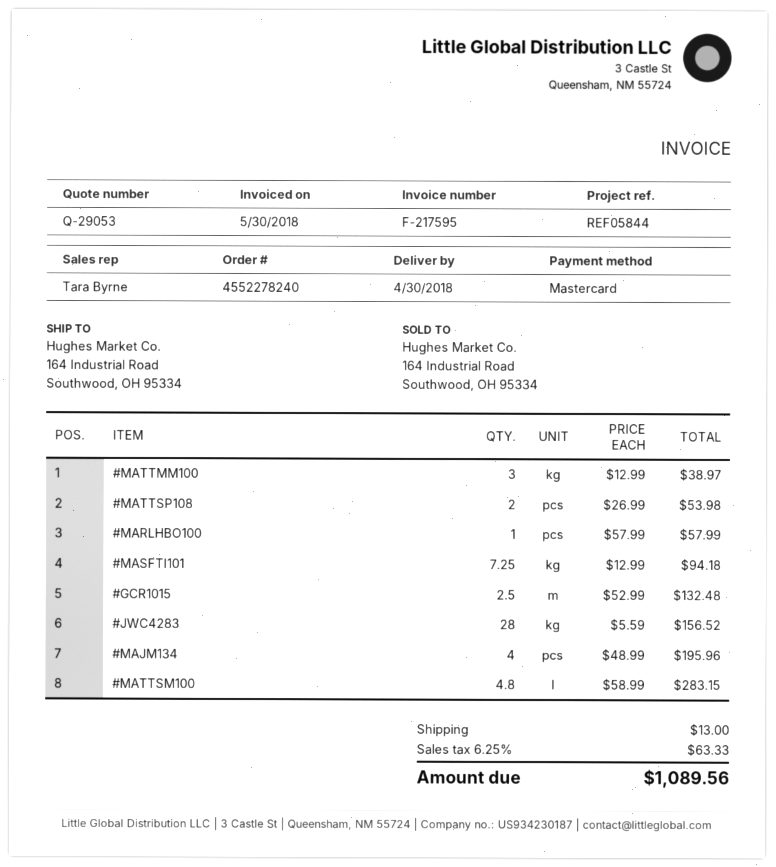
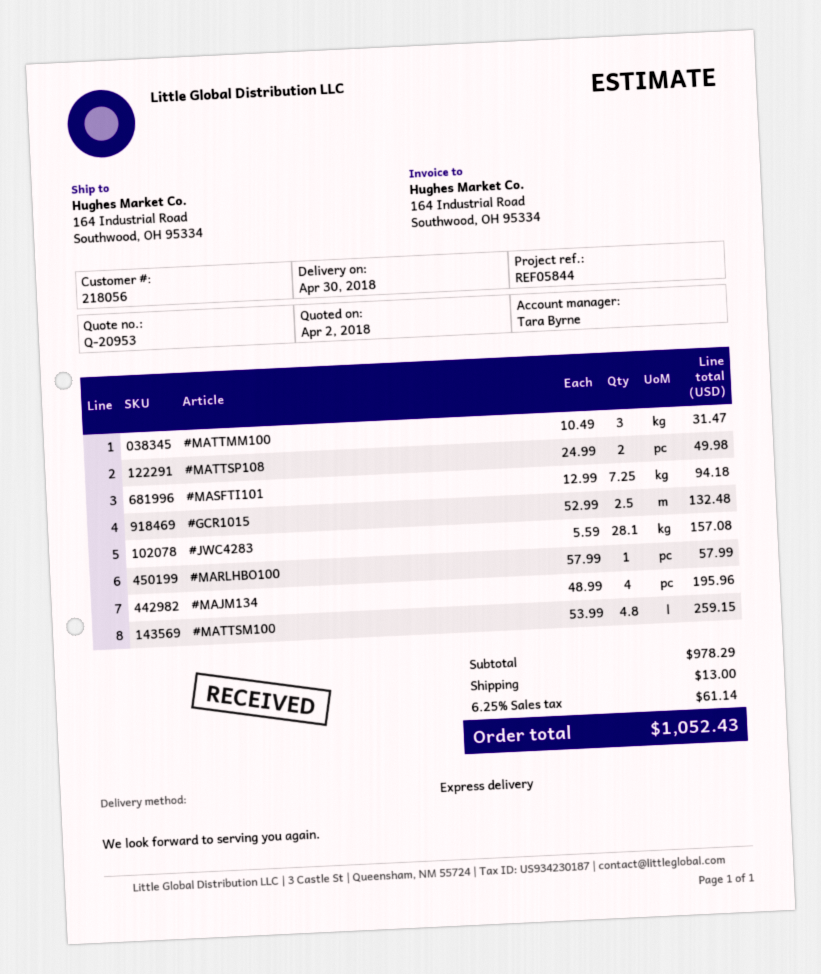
quote number: Q-29053 -> Q-20953
#MATTMM100: 3 x 12.99 = 38.97 -> 3 x 10.49 = 31.47
#MATTSP108: 2 x 26.99 = 53.98 -> 2 x 24.99 = 49.98
#JWC4283: 28 x 5.59 = 156.52 -> 28.1 x 5.59 = 157.08
#MATTSM100: 4.8 x 58.99 = 283.15 -> 4.8 x 53.99 = 259.15
tax: 6.25% = 63.33 -> 6.25% = 61.14
total: 1089.56 -> 1052.43

